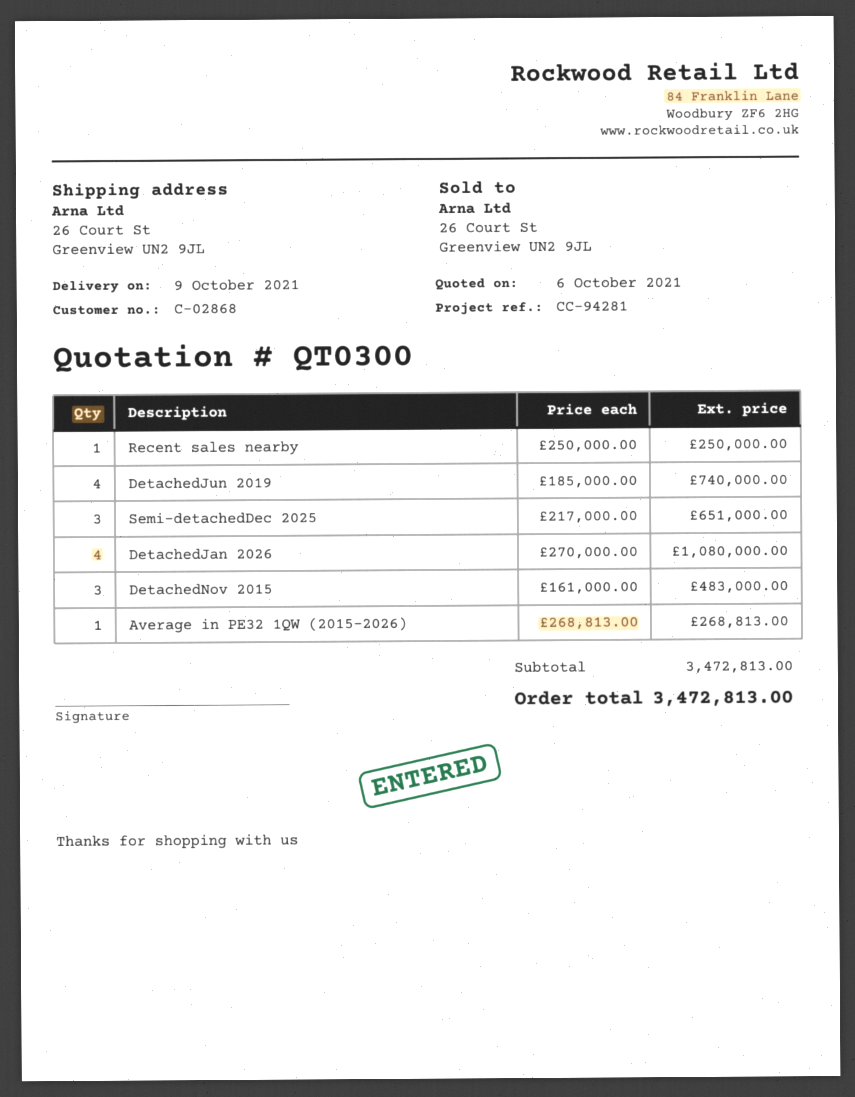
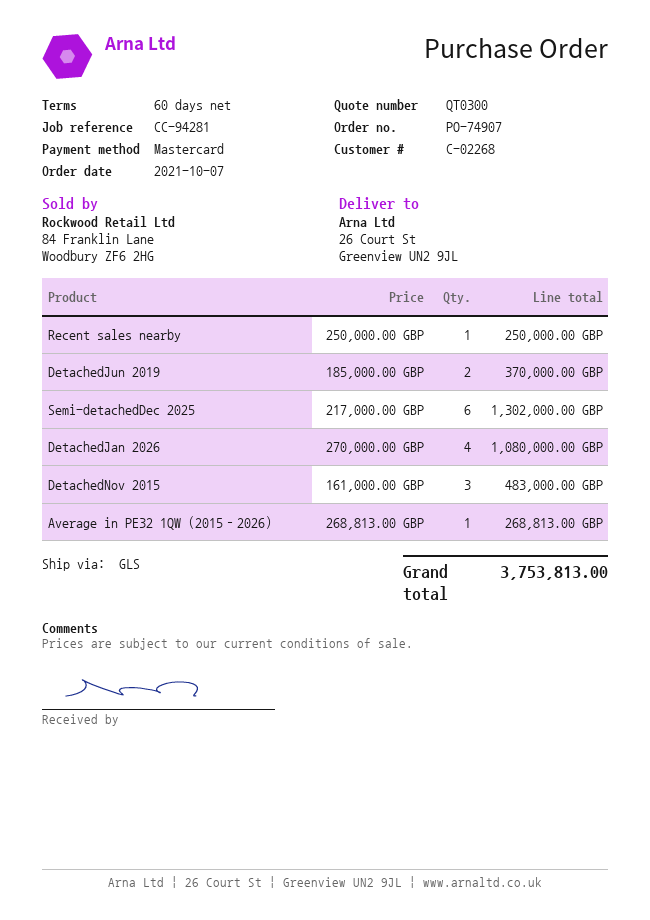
customer number: C-02868 -> C-02268
DetachedJun 2019: 4 x 185000.00 = 740000.00 -> 2 x 185000.00 = 370000.00
Semi-detachedDec 2025: 3 x 217000.00 = 651000.00 -> 6 x 217000.00 = 1302000.00
total: 3472813.00 -> 3753813.00

